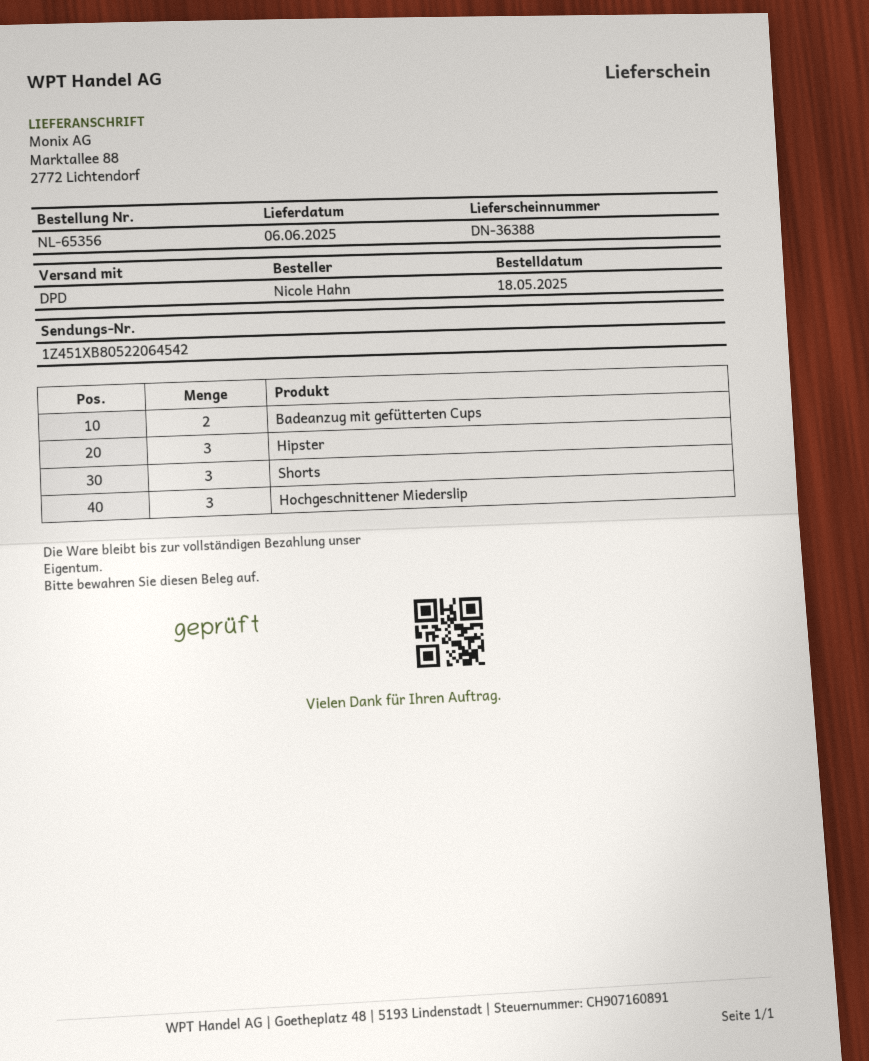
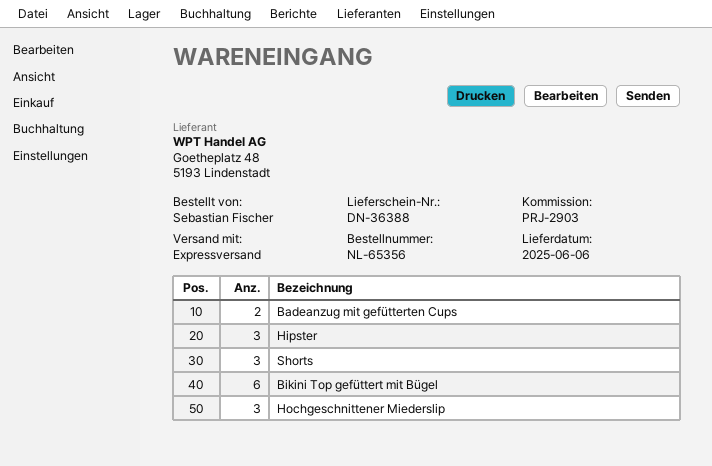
ordered by: Nicole Hahn -> Sebastian Fischer
shipping method: DPD -> express
Bikini Top gefüttert mit Bügel: none -> 6

